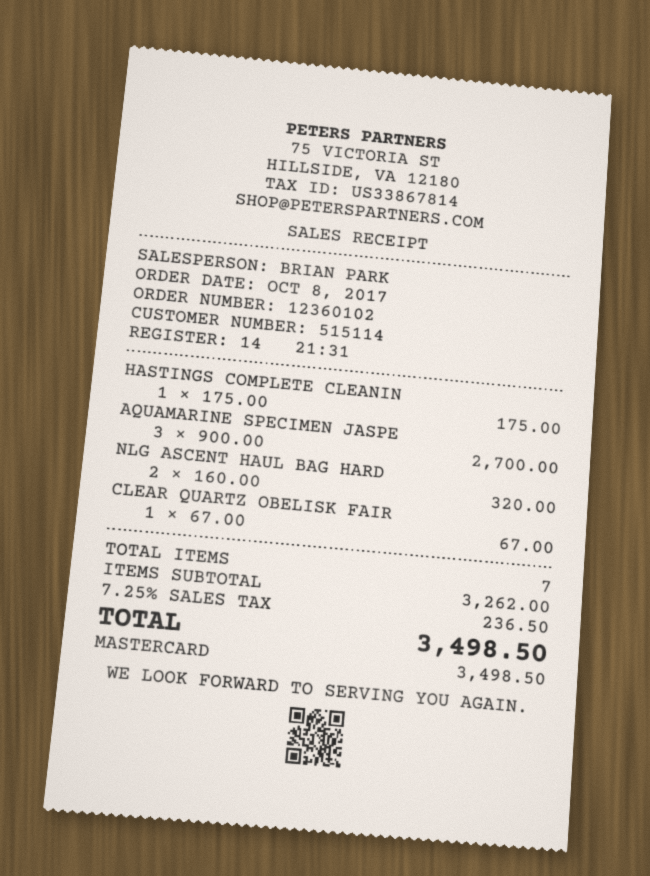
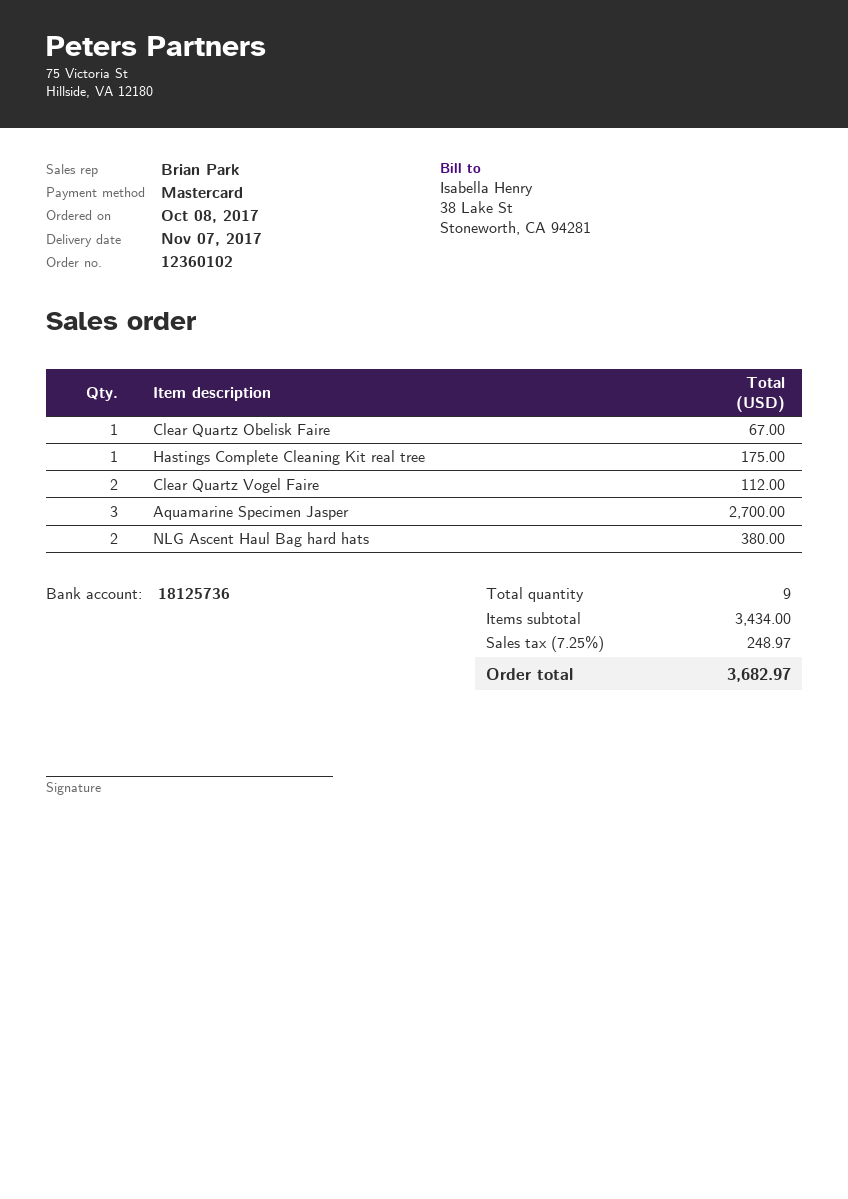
NLG ASCENT HAUL BAG HARD: 2 for 320.00 -> 2 for 380.00
Clear Quartz Vogel Faire: none -> 2 for 112.00
total quantity: 7 -> 9
subtotal: 3262.00 -> 3434.00
tax: 7.25% = 236.50 -> 7.25% = 248.97
total: 3498.50 -> 3682.97

